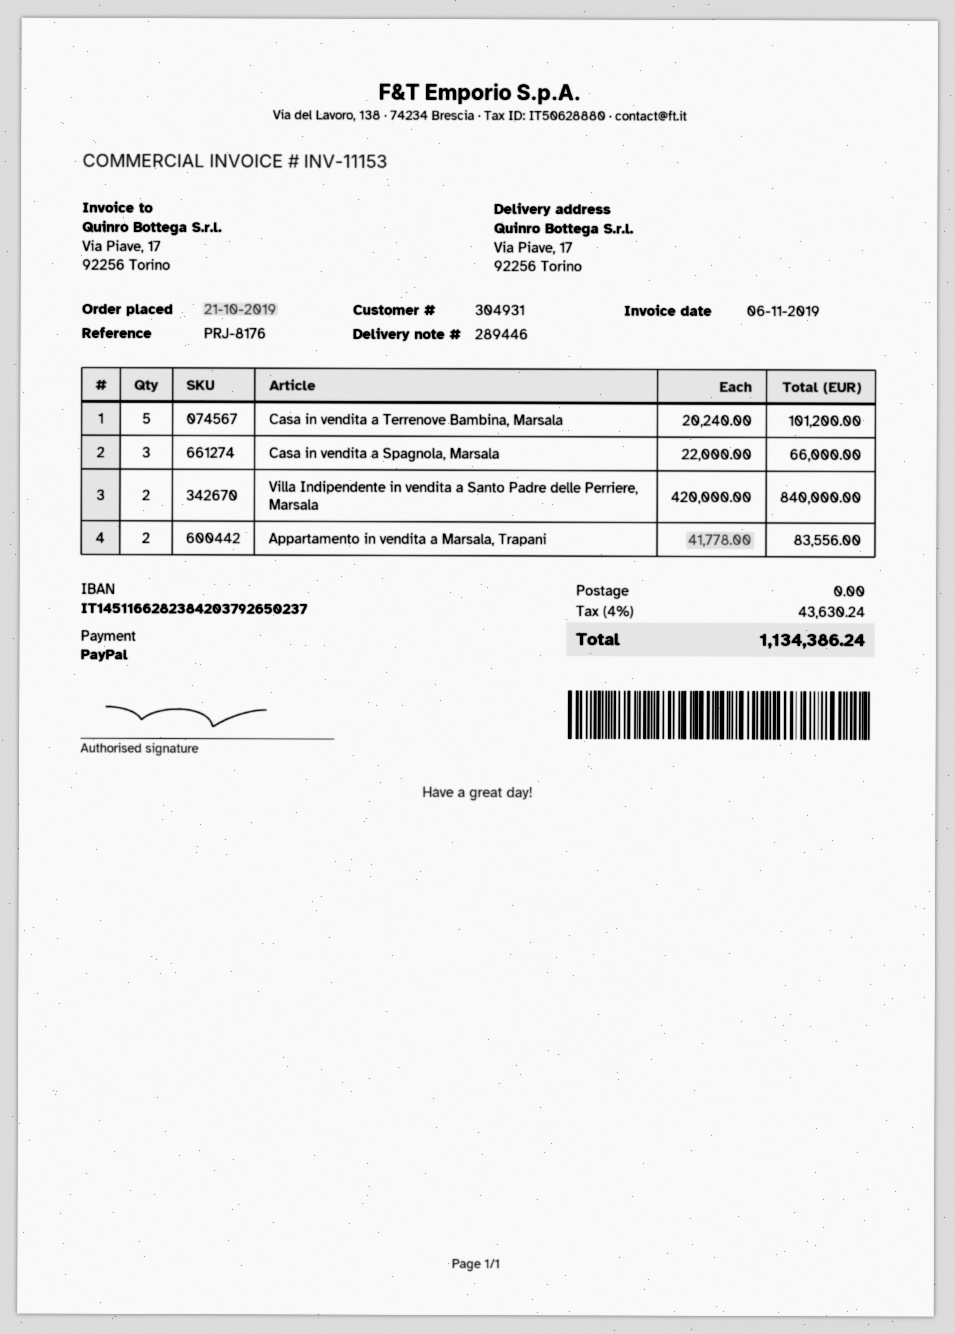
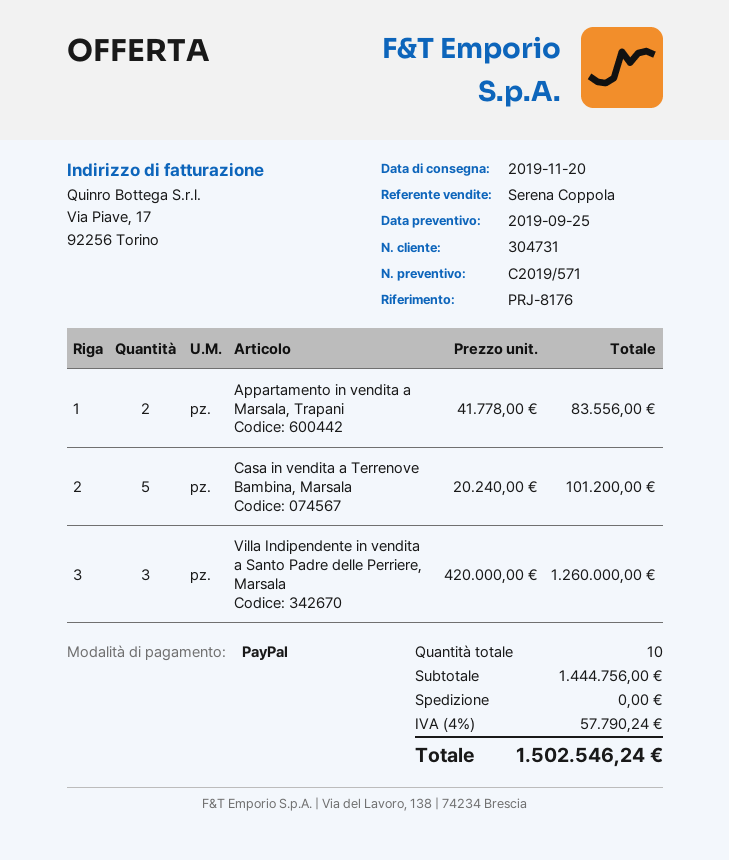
customer number: 304931 -> 304731
Casa in vendita a Spagnola, Marsala: 3 x 22000.00 = 66000.00 -> none
Villa Indipendente in vendita a Santo Padre delle Perriere, Marsala: 2 x 420000.00 = 840000.00 -> 3 x 420000.00 = 1260000.00
tax: 4% = 43630.24 -> 4% = 57790.24
total: 1134386.24 -> 1502546.24

